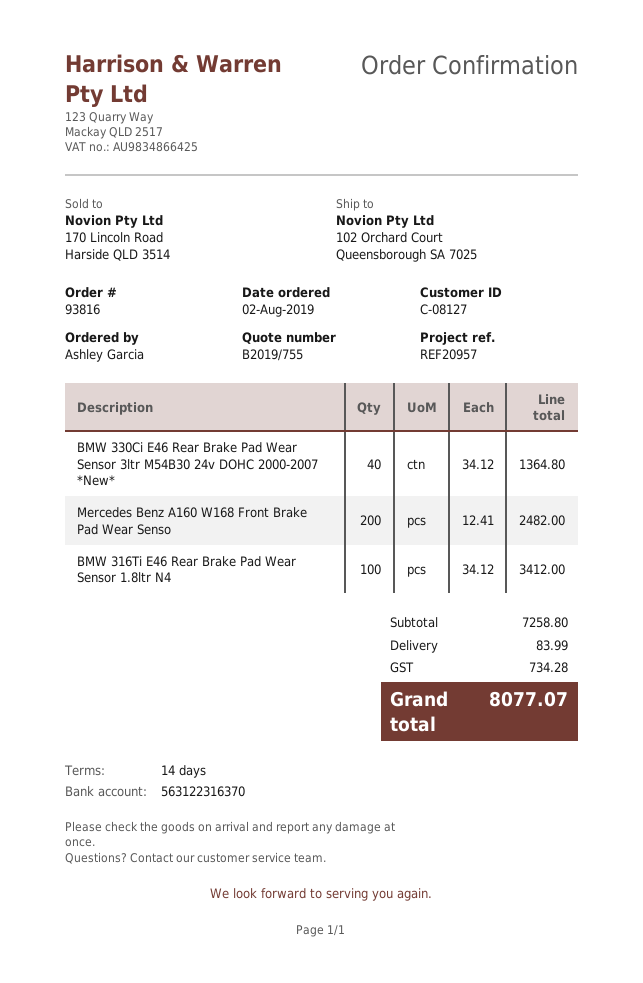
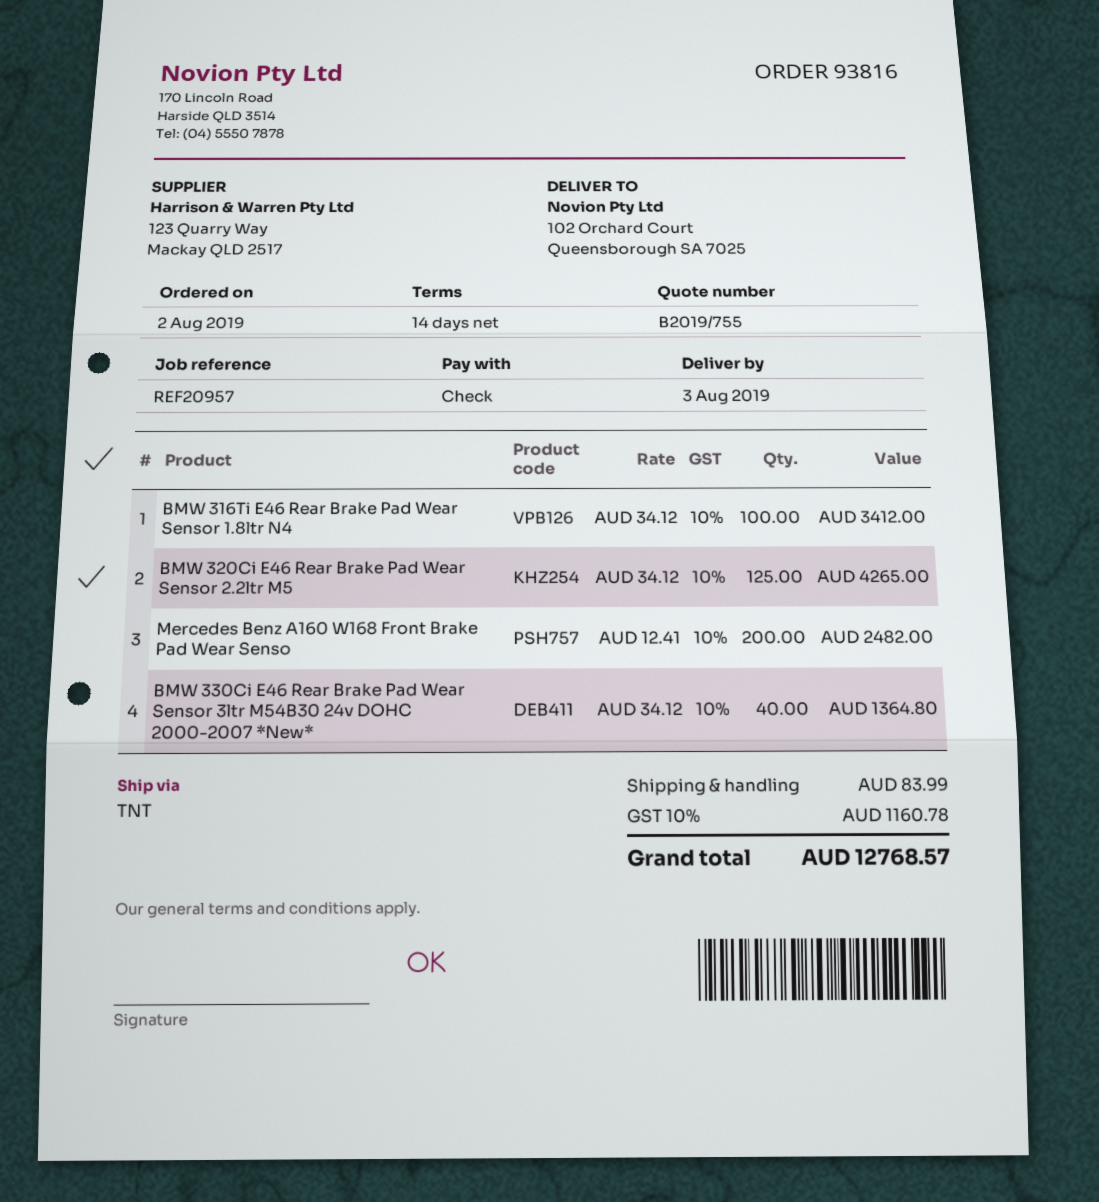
BMW 320Ci E46 Rear Brake Pad Wear Sensor 2.2ltr M5: none -> 125 x 34.12 = 4265.00
tax: 734.28 -> 1160.78
total: 8077.07 -> 12768.57

